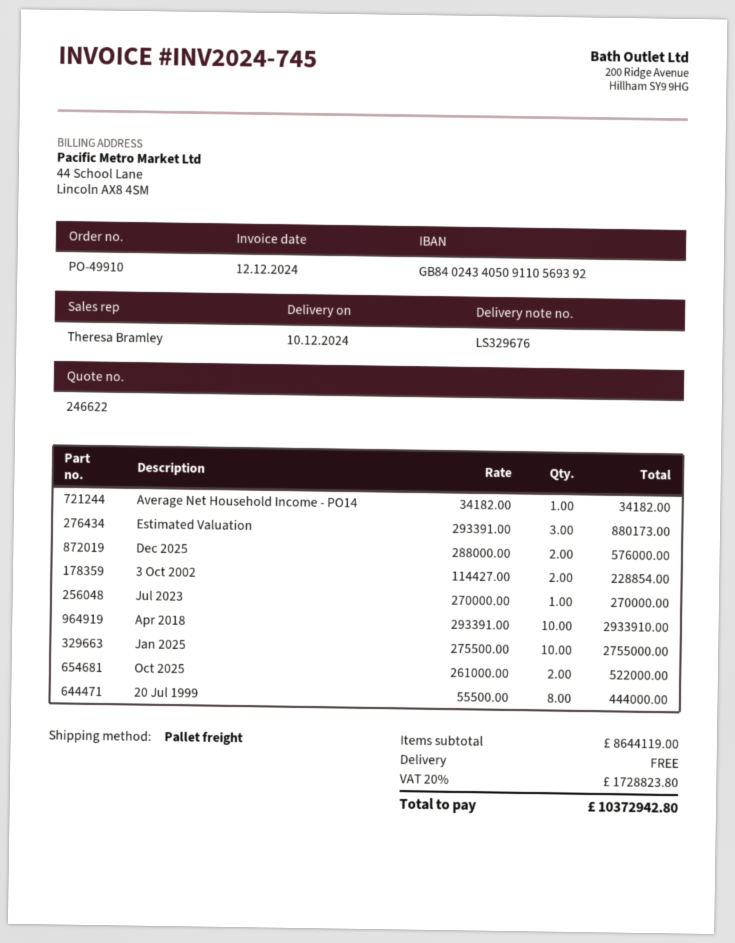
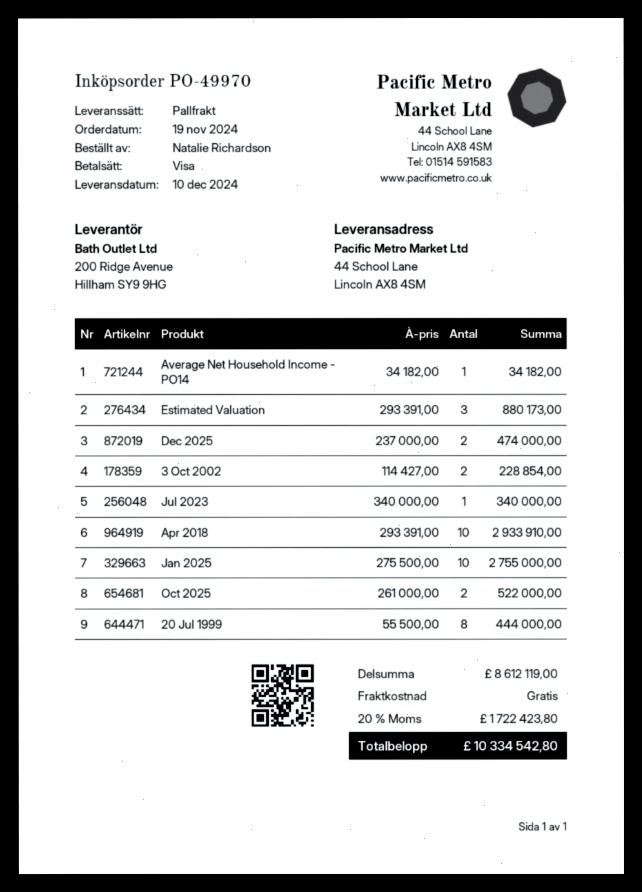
order number: PO-49910 -> PO-49970
Dec 2025: 2 x 288000.00 = 576000.00 -> 2 x 237000.00 = 474000.00
Jul 2023: 1 x 270000.00 = 270000.00 -> 1 x 340000.00 = 340000.00
subtotal: 8644119.00 -> 8612119.00
tax: 20% = 1728823.80 -> 20% = 1722423.80
total: 10372942.80 -> 10334542.80

